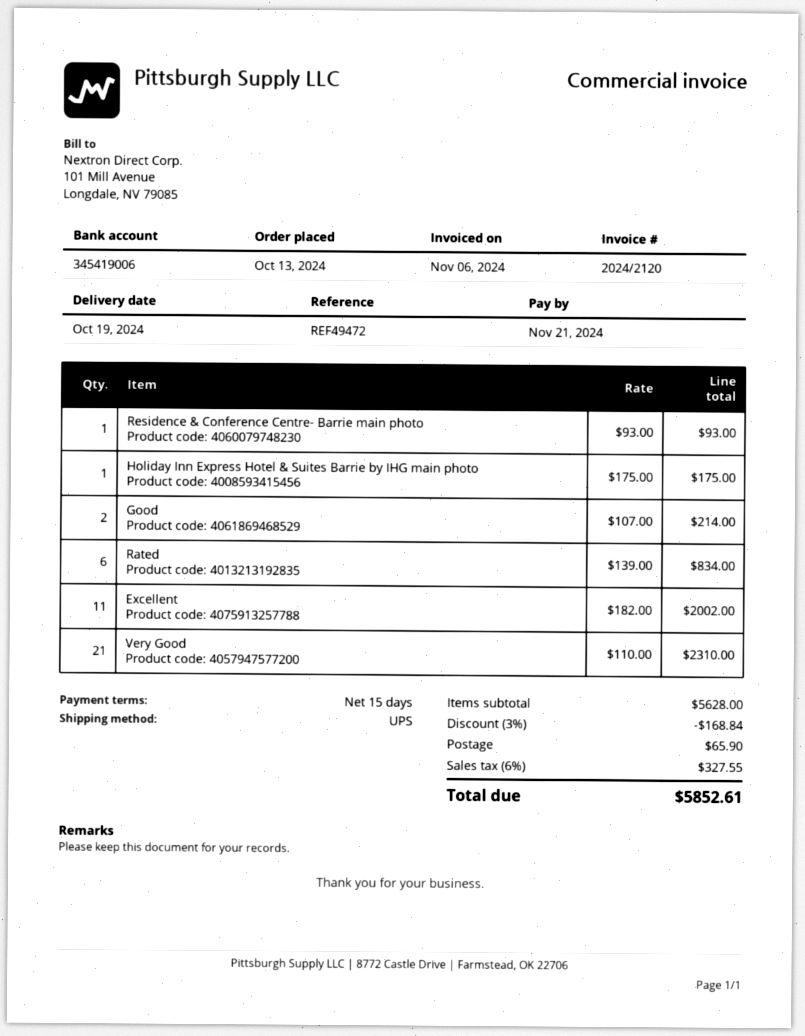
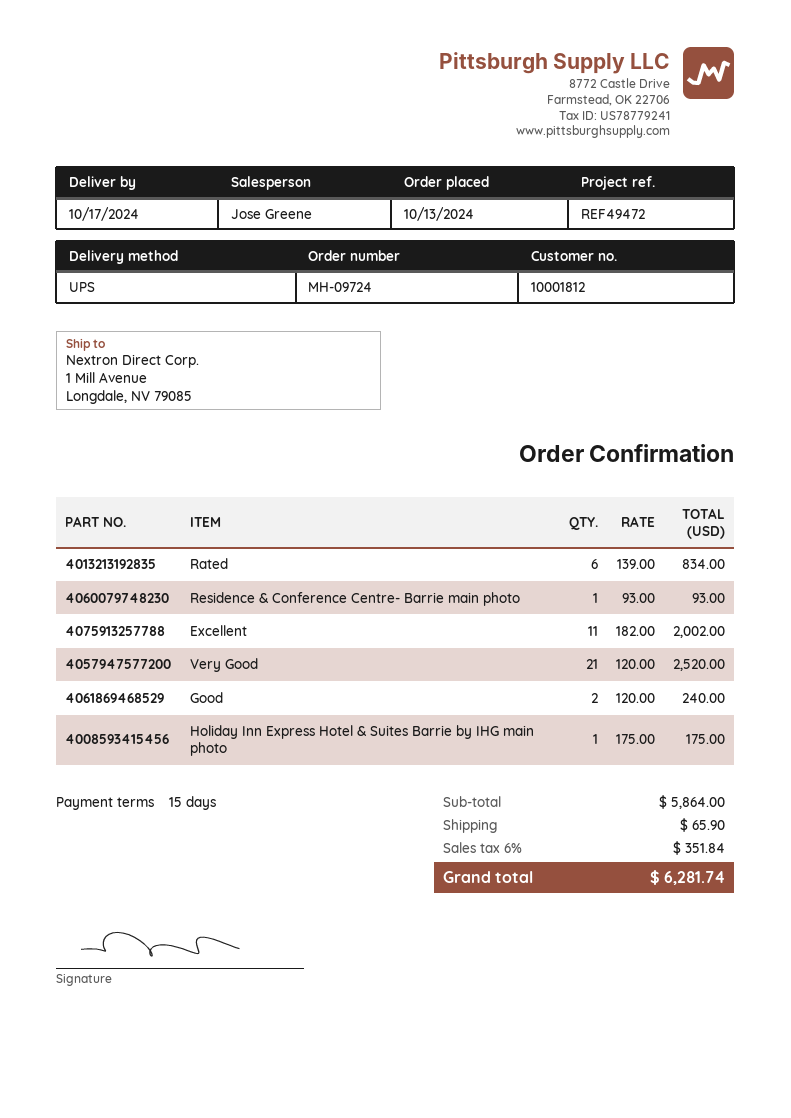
delivery date: 2024-10-19 -> 2024-10-17
Good: 2 x 107.00 = 214.00 -> 2 x 120.00 = 240.00
Very Good: 21 x 110.00 = 2310.00 -> 21 x 120.00 = 2520.00
subtotal: 5628.00 -> 5864.00
discount: 3% = 168.84 -> none
tax: 6% = 327.55 -> 6% = 351.84
total: 5852.61 -> 6281.74

